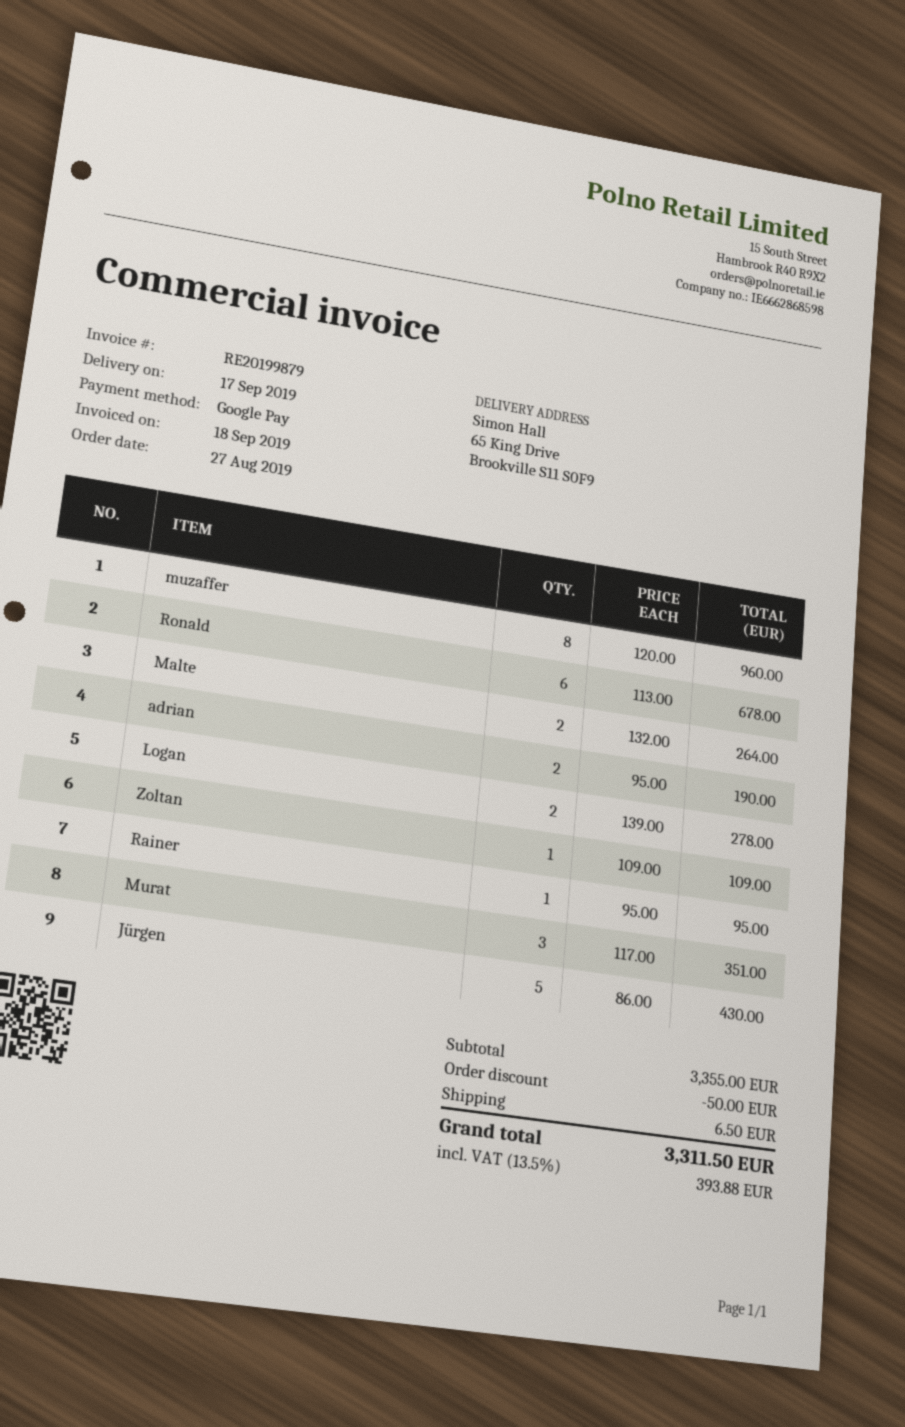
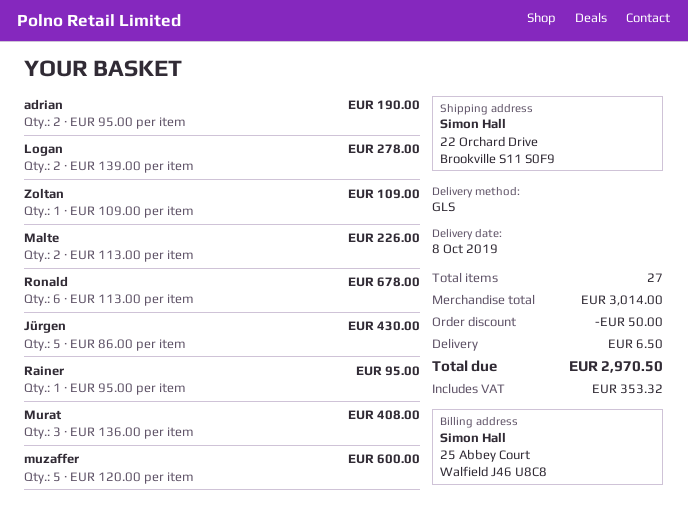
delivery date: 2019-09-17 -> 2019-10-08
ship to: 65 King Drive, Brookville S11 S0F9 -> 22 Orchard Drive, Brookville S11 S0F9
muzaffer: 8 x 120.00 = 960.00 -> 5 x 120.00 = 600.00
Malte: 2 x 132.00 = 264.00 -> 2 x 113.00 = 226.00
Murat: 3 x 117.00 = 351.00 -> 3 x 136.00 = 408.00
subtotal: 3355.00 -> 3014.00
tax: 393.88 -> 353.32
total: 3311.50 -> 2970.50

